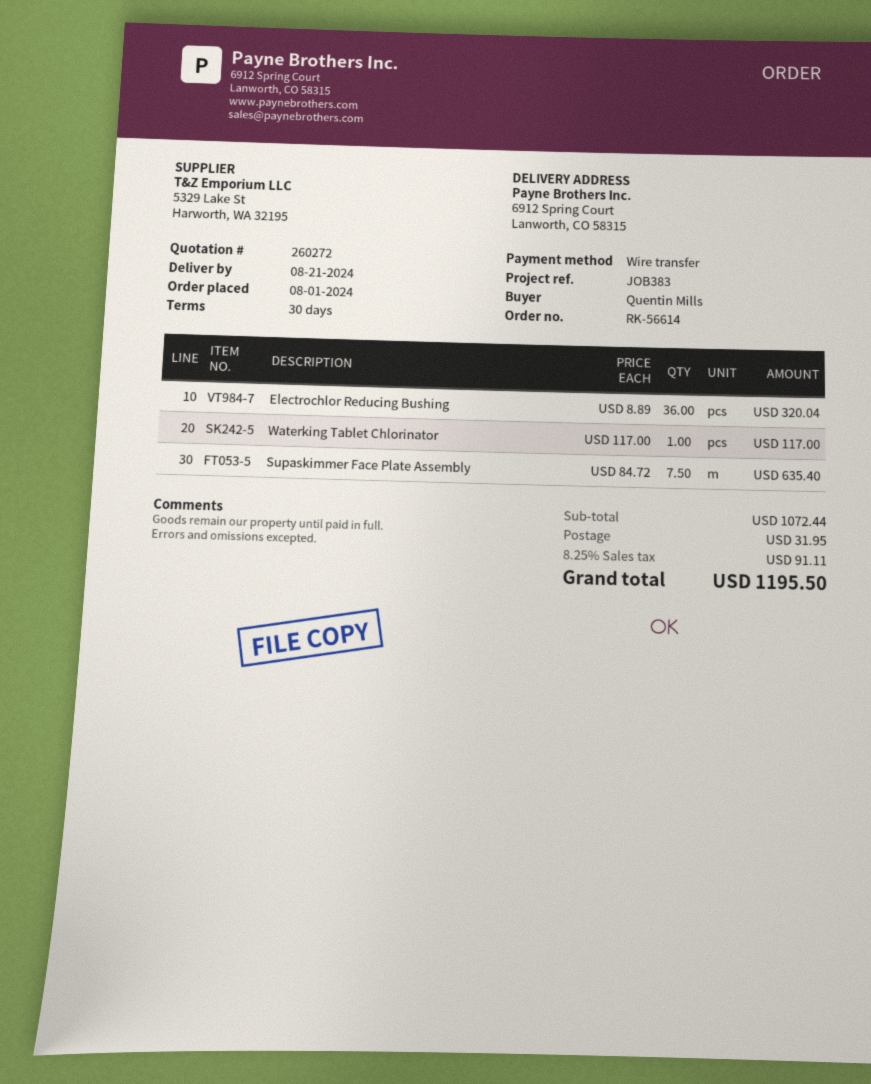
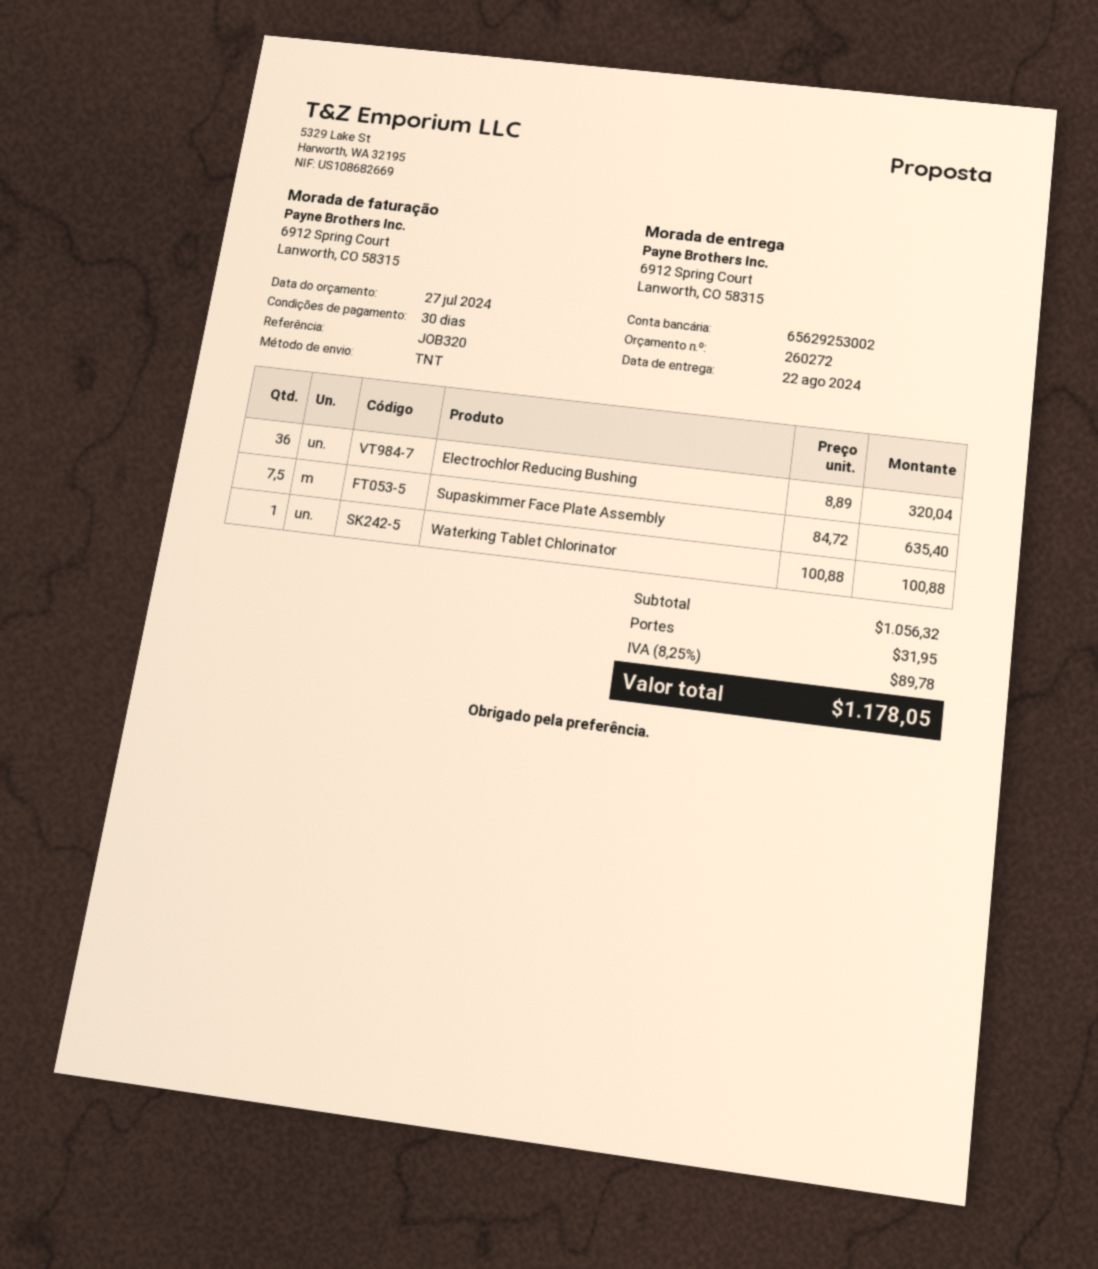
delivery date: 2024-08-21 -> 2024-08-22
reference: JOB383 -> JOB320
Waterking Tablet Chlorinator: 1 x 117.00 = 117.00 -> 1 x 100.88 = 100.88
subtotal: 1072.44 -> 1056.32
tax: 8.25% = 91.11 -> 8.25% = 89.78
total: 1195.50 -> 1178.05

